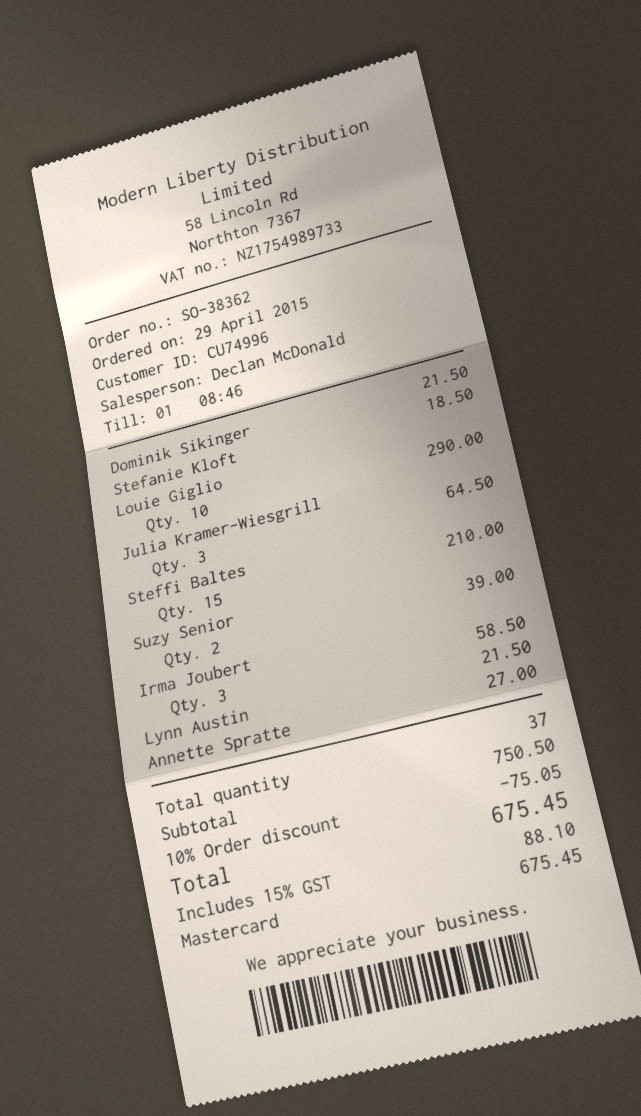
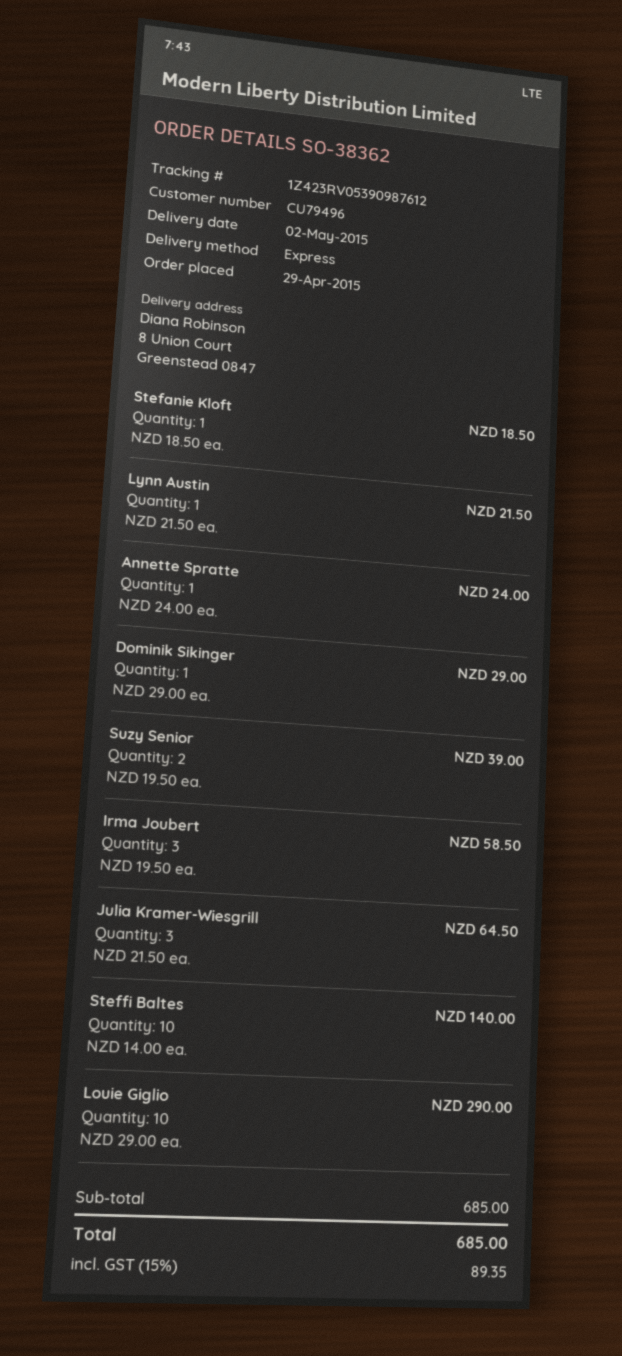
customer number: CU74996 -> CU79496
Dominik Sikinger: 1 for 21.50 -> 1 for 29.00
Steffi Baltes: 15 for 210.00 -> 10 for 140.00
Annette Spratte: 1 for 27.00 -> 1 for 24.00
subtotal: 750.50 -> 685.00
discount: 10% = 75.05 -> none
tax: 15% = 88.10 -> 15% = 89.35
total: 675.45 -> 685.00

